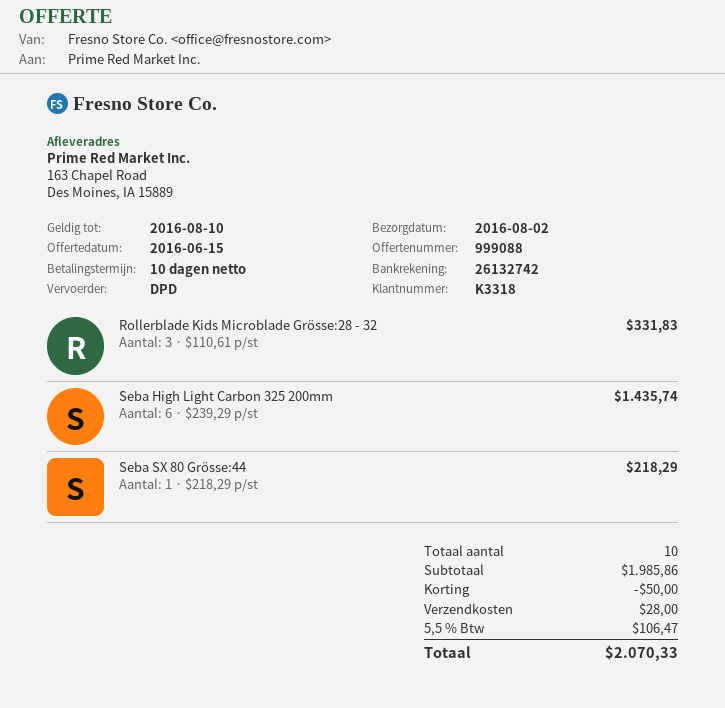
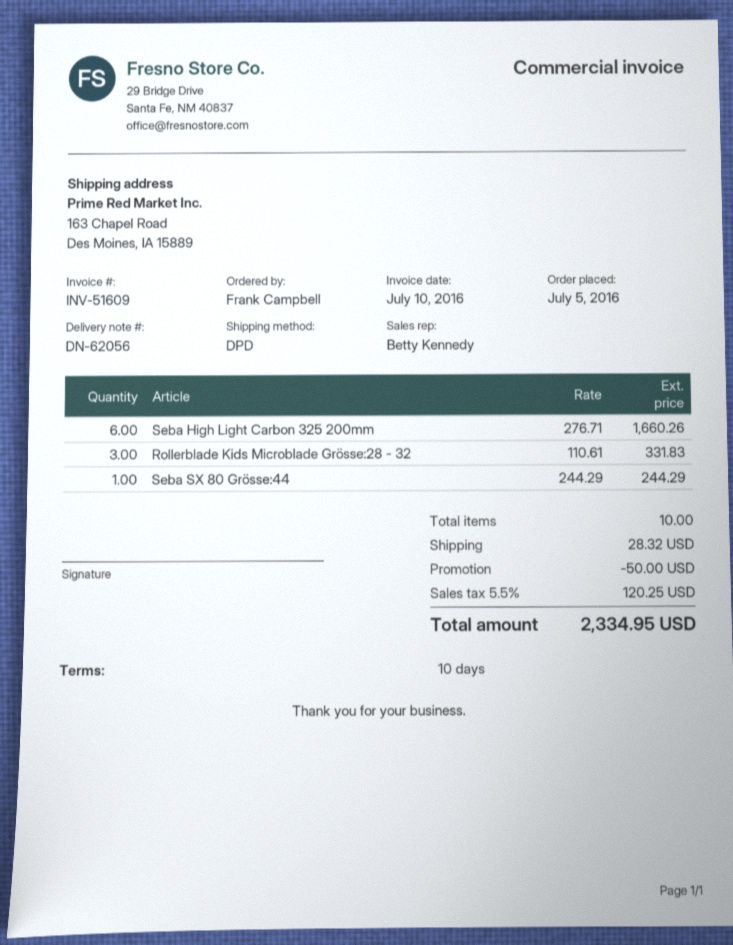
Seba High Light Carbon 325 200mm: 6 x 239.29 = 1435.74 -> 6 x 276.71 = 1660.26
Seba SX 80 Grösse:44: 1 x 218.29 = 218.29 -> 1 x 244.29 = 244.29
shipping: 28.00 -> 28.32
tax: 5.5% = 106.47 -> 5.5% = 120.25
total: 2070.33 -> 2334.95

